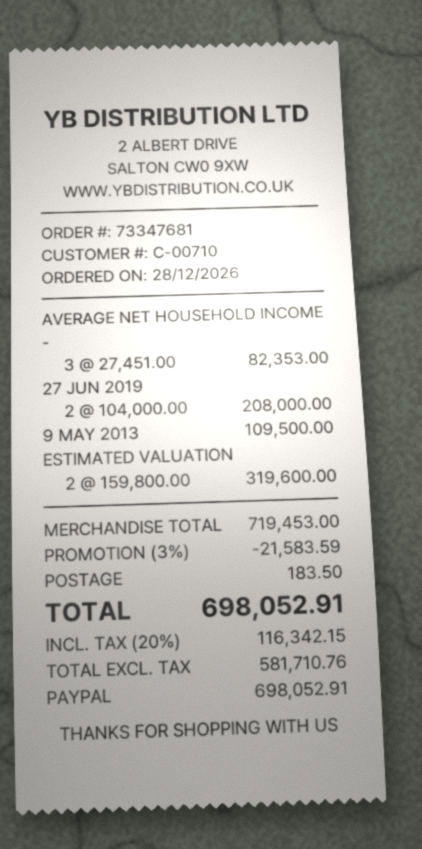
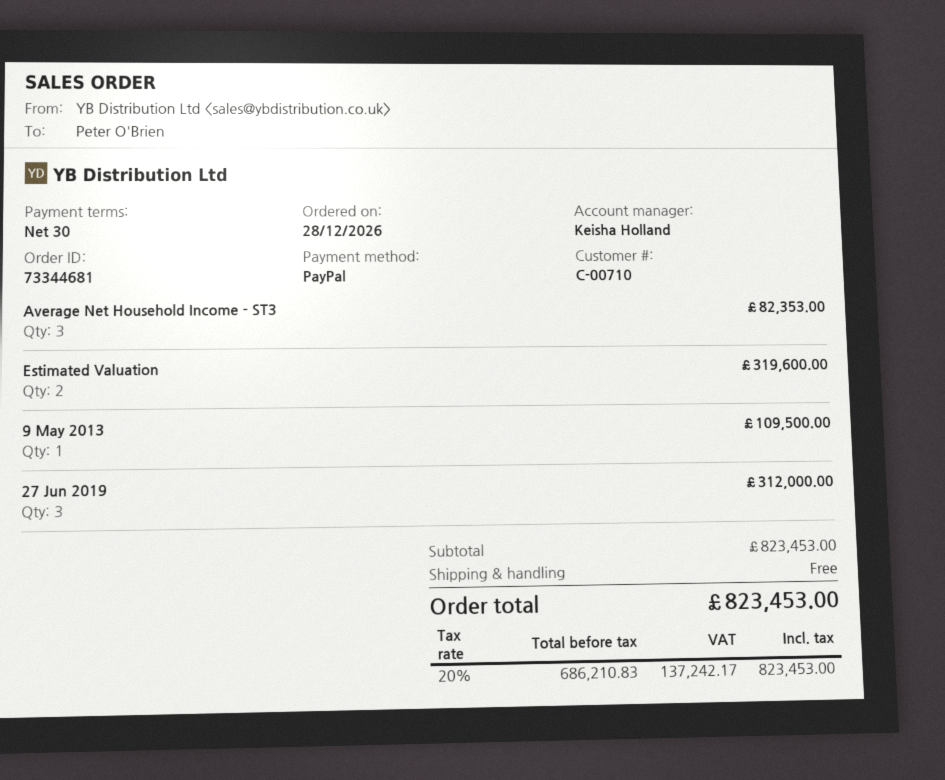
order number: 73347681 -> 73344681
27 JUN 2019: 2 for 208000.00 -> 3 for 312000.00
subtotal: 719453.00 -> 823453.00
discount: 3% = 21583.59 -> none
shipping: 183.50 -> 0.00
net: 581710.76 -> 686210.83
tax: 20% = 116342.15 -> 20% = 137242.17
total: 698052.91 -> 823453.00

